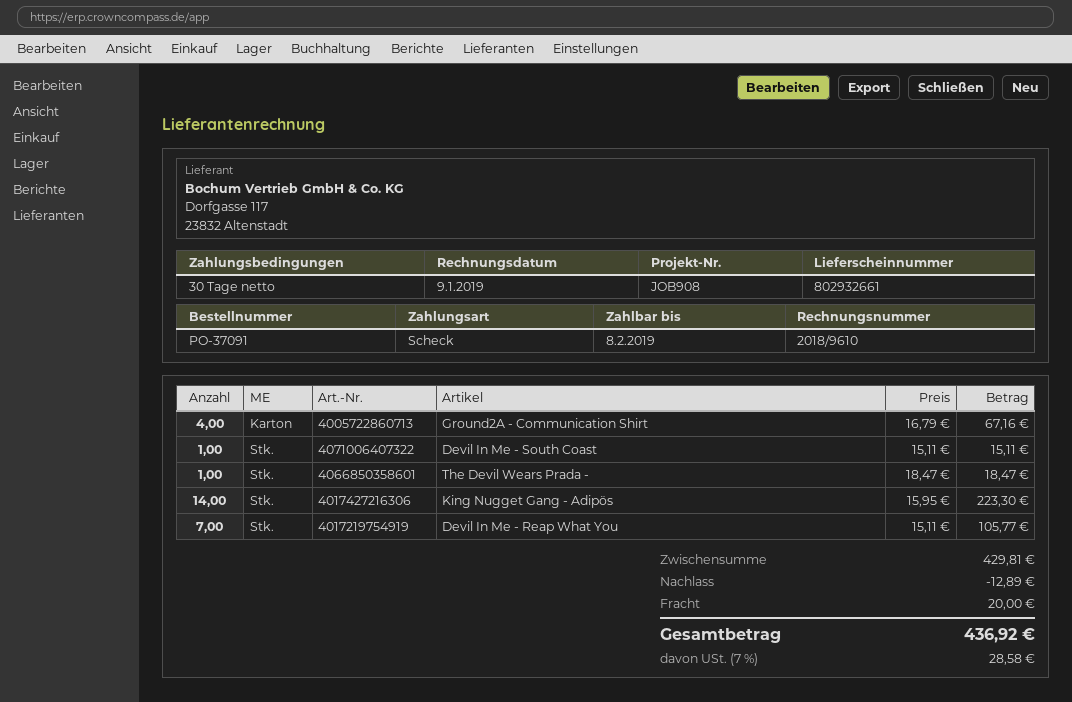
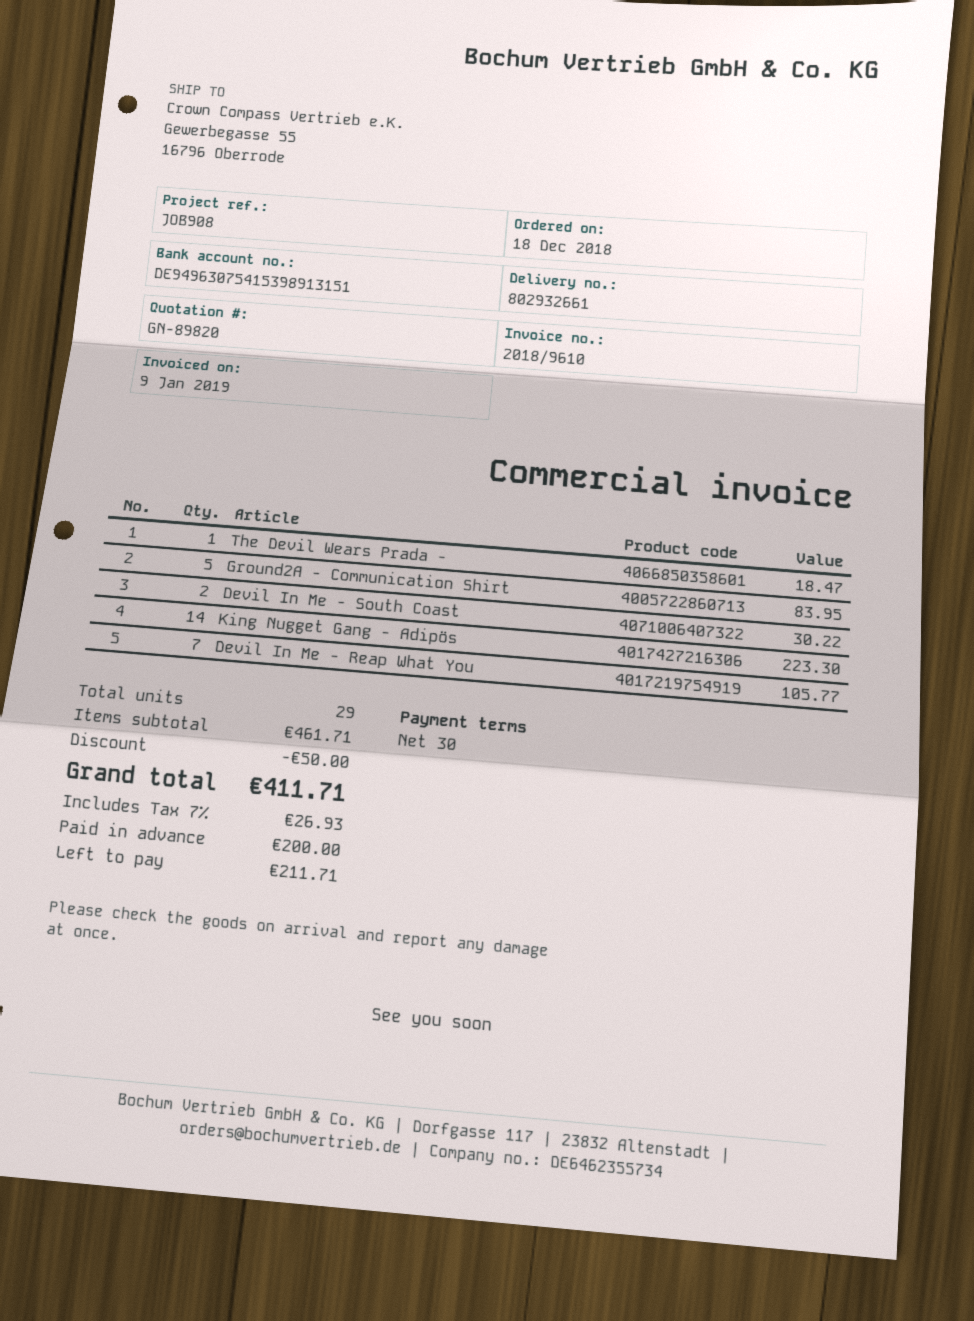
Ground2A - Communication Shirt: 4 for 67.16 -> 5 for 83.95
Devil In Me - South Coast: 1 for 15.11 -> 2 for 30.22
subtotal: 429.81 -> 461.71
discount: 12.89 -> 50.00
shipping: 20.00 -> none
tax: 7% = 28.58 -> 7% = 26.93
total: 436.92 -> 411.71

